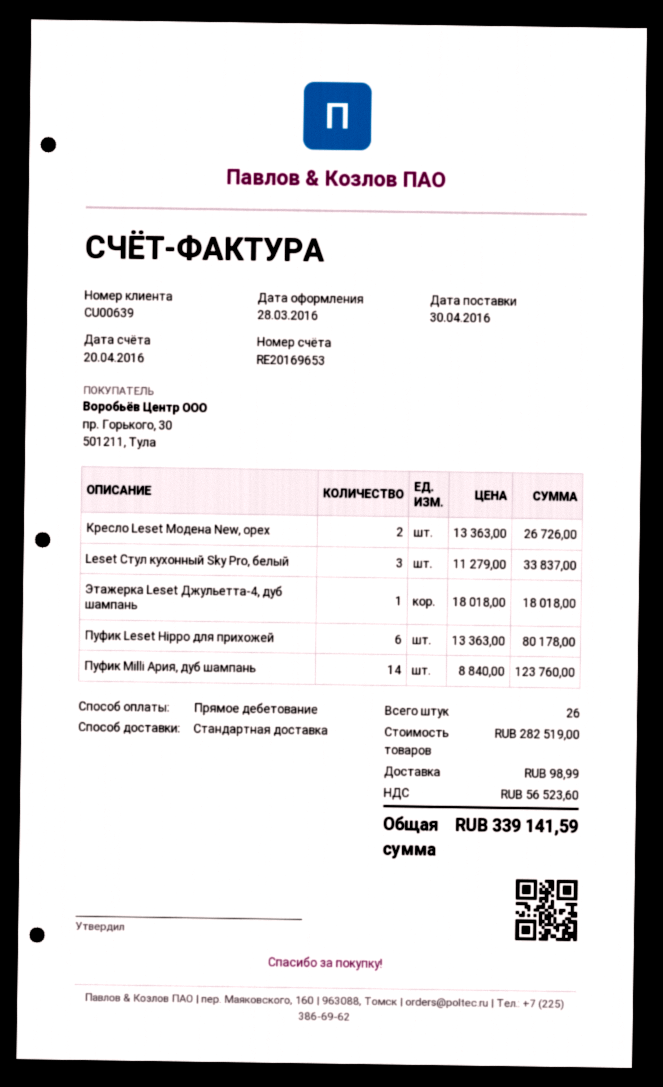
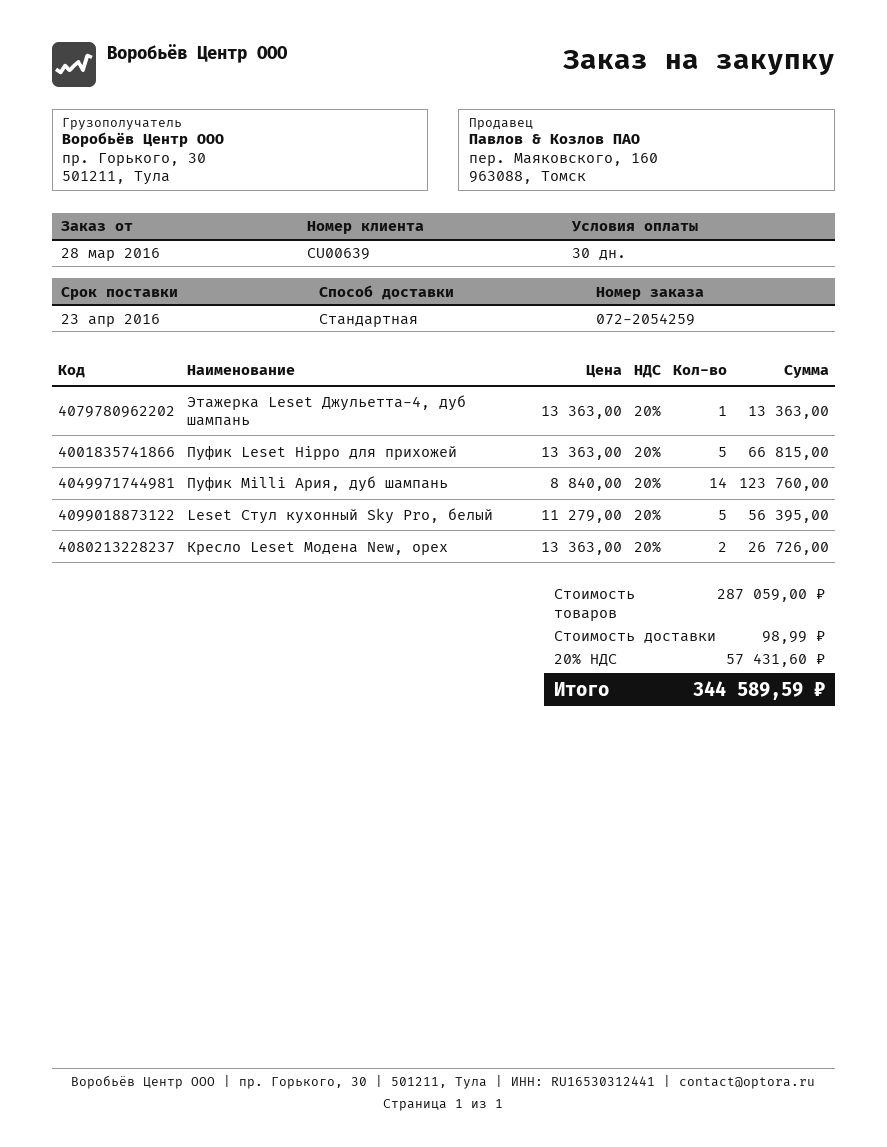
delivery date: 2016-04-30 -> 2016-04-23
Leset Стул кухонный Sky Pro, белый: 3 x 11279.00 = 33837.00 -> 5 x 11279.00 = 56395.00
Этажерка Leset Джульетта-4, дуб шампань: 1 x 18018.00 = 18018.00 -> 1 x 13363.00 = 13363.00
Пуфик Leset Hippo для прихожей: 6 x 13363.00 = 80178.00 -> 5 x 13363.00 = 66815.00
subtotal: 282519.00 -> 287059.00
tax: 56523.60 -> 57431.60
total: 339141.59 -> 344589.59

